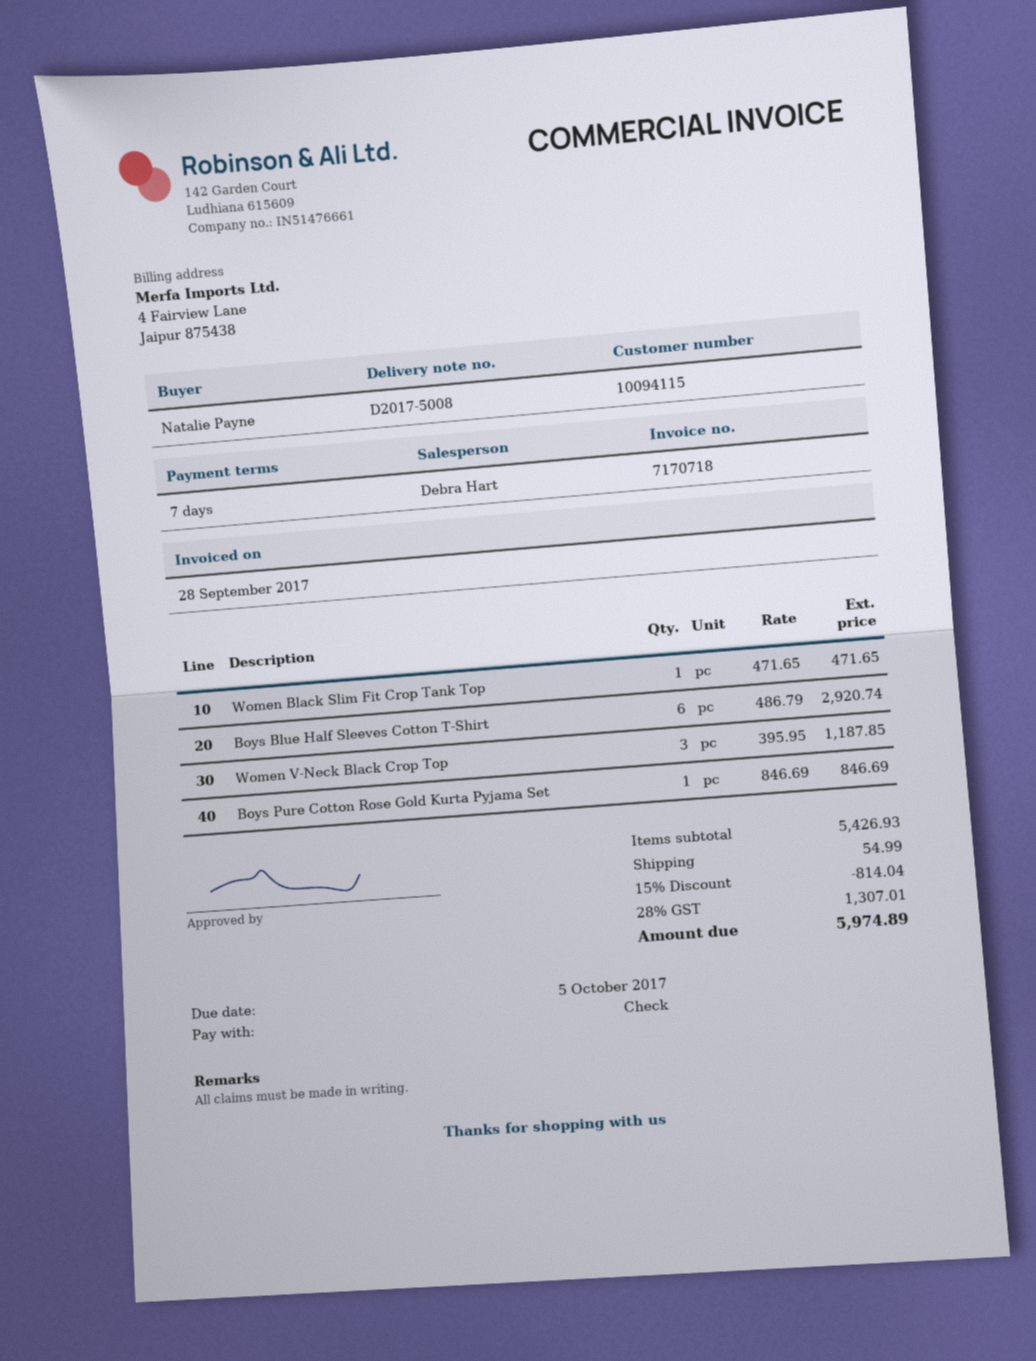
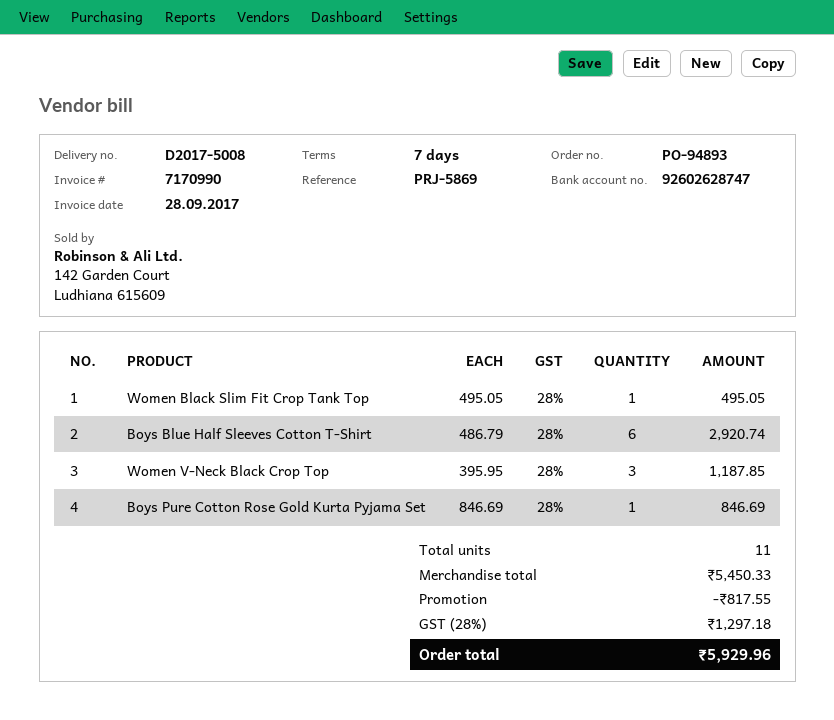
invoice number: 7170718 -> 7170990
Women Black Slim Fit Crop Tank Top: 1 x 471.65 = 471.65 -> 1 x 495.05 = 495.05
subtotal: 5426.93 -> 5450.33
discount: 814.04 -> 817.55
shipping: 54.99 -> none
tax: 28% = 1307.01 -> 28% = 1297.18
total: 5974.89 -> 5929.96

